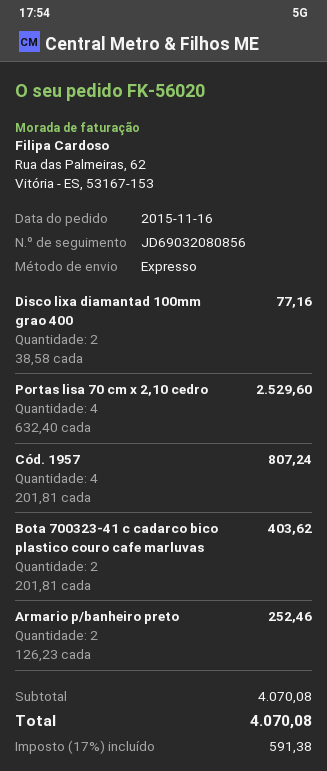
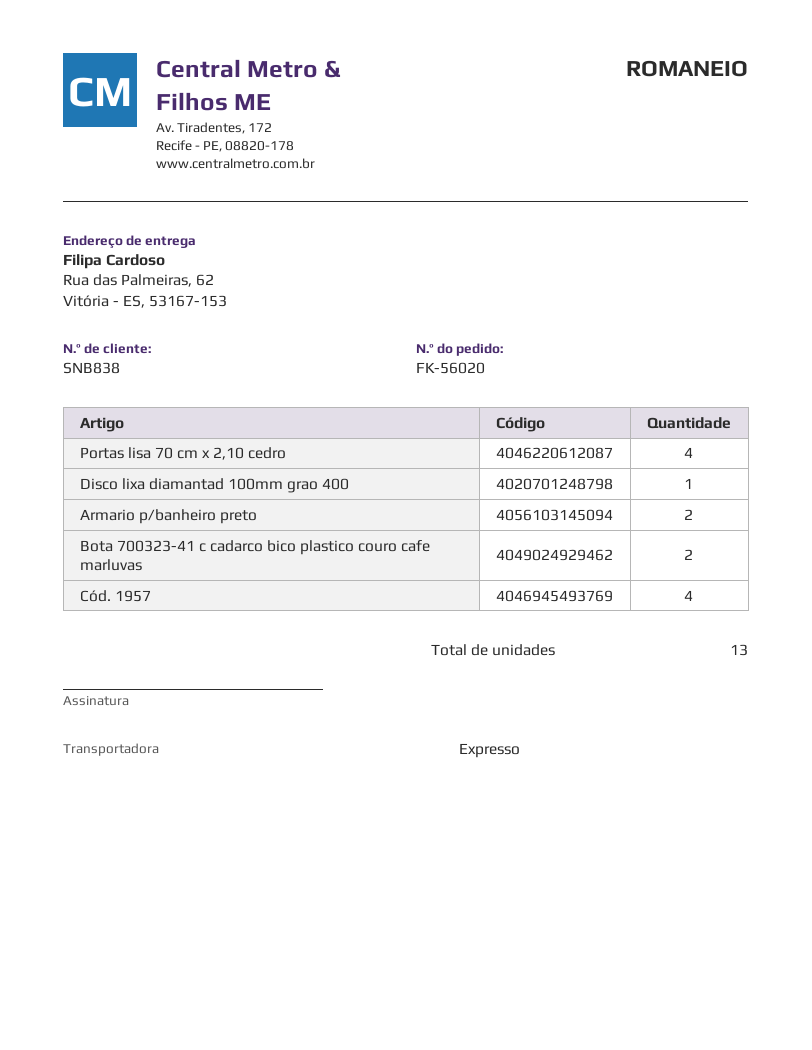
Disco lixa diamantad 100mm grao 400: 2 -> 1

